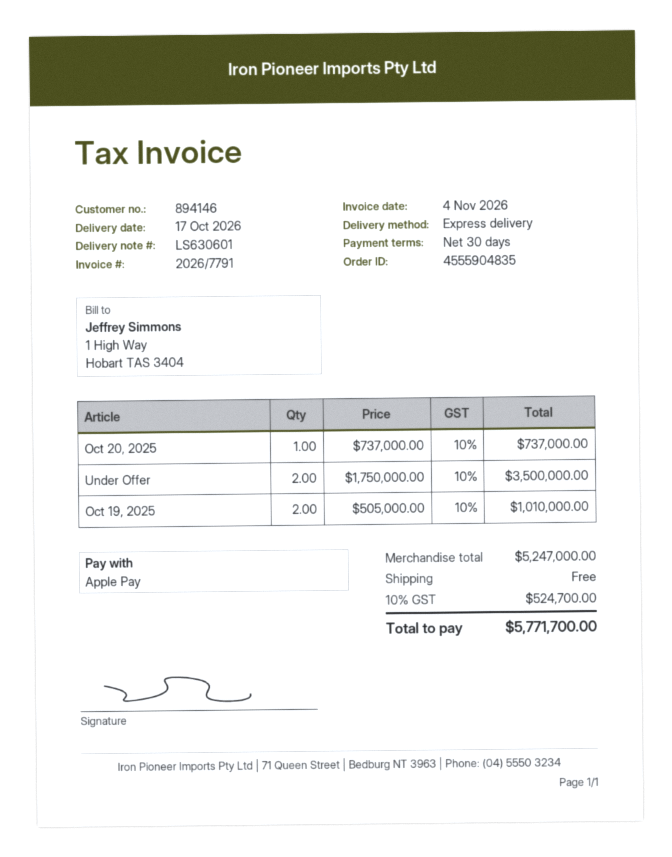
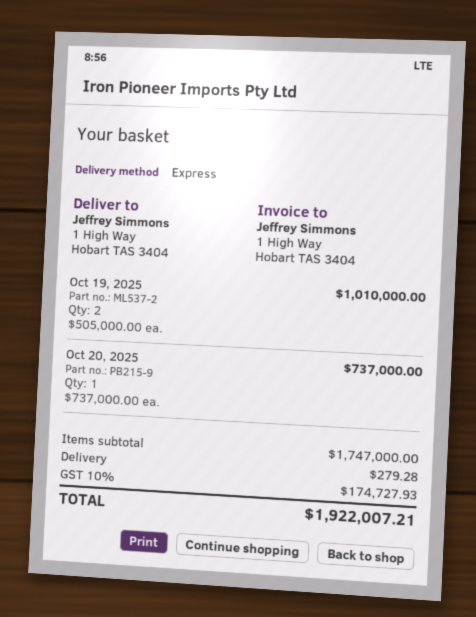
Under Offer: 2 x 1750000.00 = 3500000.00 -> none
subtotal: 5247000.00 -> 1747000.00
shipping: 0.00 -> 279.28
tax: 10% = 524700.00 -> 10% = 174727.93
total: 5771700.00 -> 1922007.21

